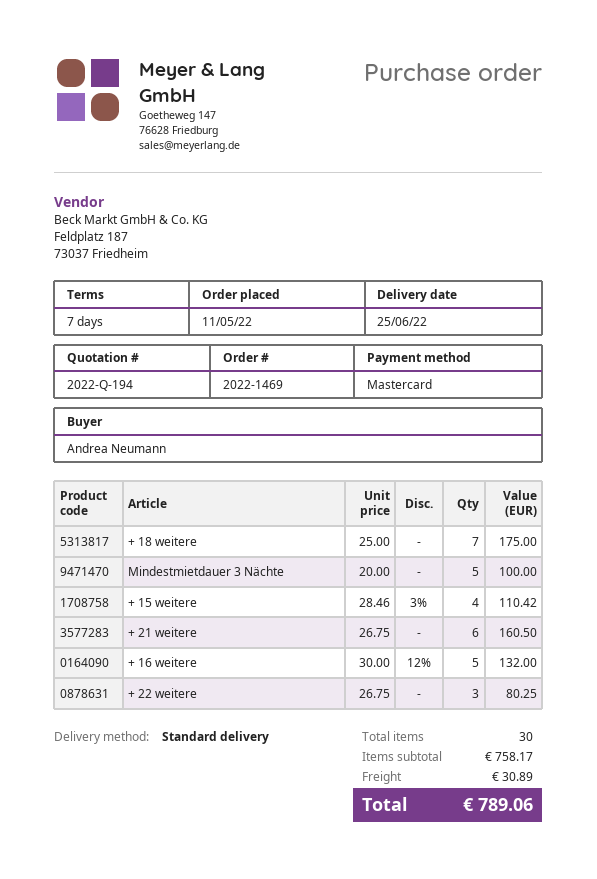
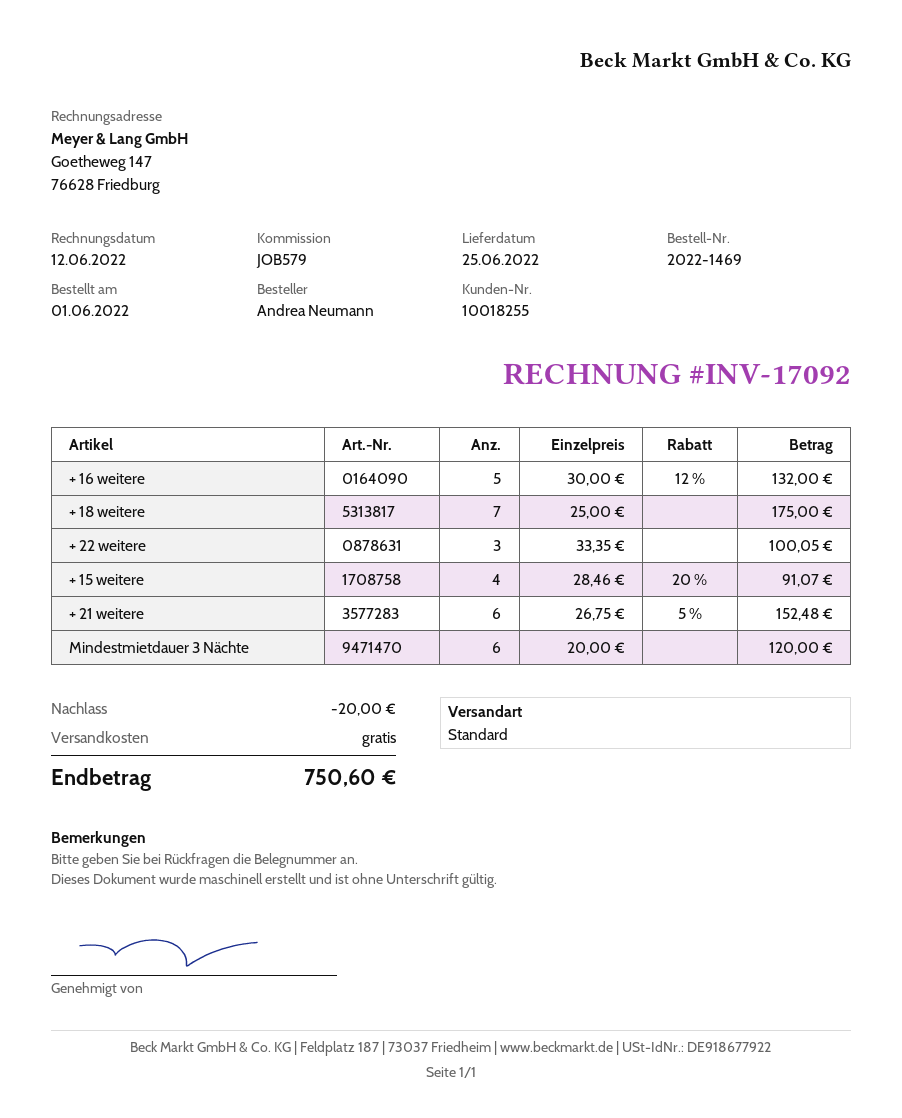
order date: 2022-05-11 -> 2022-06-01
Mindestmietdauer 3 Nächte: 5 x 20.00 = 100.00 -> 6 x 20.00 = 120.00
+ 15 weitere: 4 x 28.46 - 3% = 110.42 -> 4 x 28.46 - 20% = 91.07
+ 21 weitere: 6 x 26.75 = 160.50 -> 6 x 26.75 - 5% = 152.48
+ 22 weitere: 3 x 26.75 = 80.25 -> 3 x 33.35 = 100.05
discount: none -> 20.00
shipping: 30.89 -> 0.00
total: 789.06 -> 750.60

